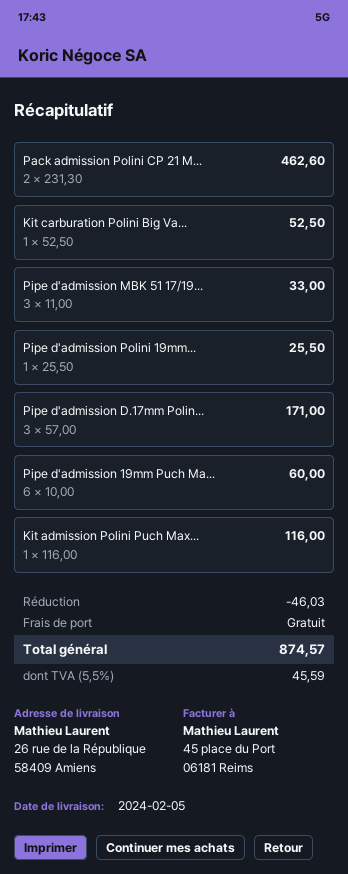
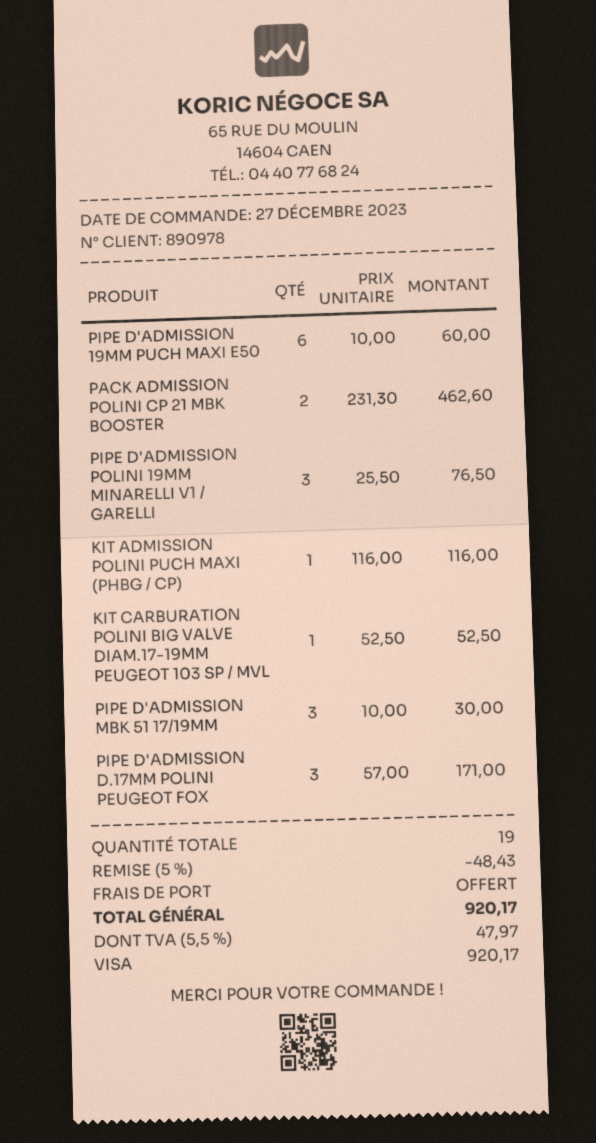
Pipe d'admission MBK 51 17/19...: 3 x 11.00 = 33.00 -> 3 x 10.00 = 30.00
Pipe d'admission Polini 19mm...: 1 x 25.50 = 25.50 -> 3 x 25.50 = 76.50
discount: 46.03 -> 48.43
tax: 5.5% = 45.59 -> 5.5% = 47.97
total: 874.57 -> 920.17

